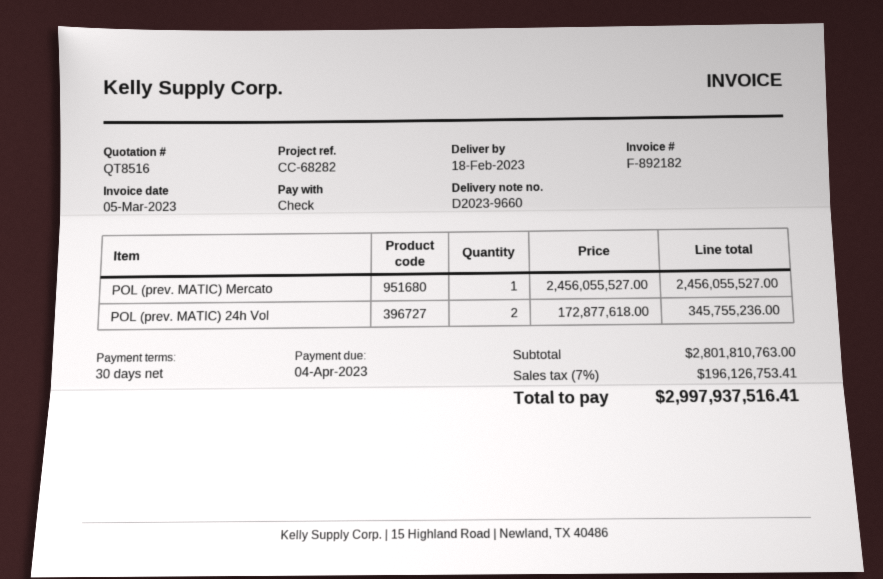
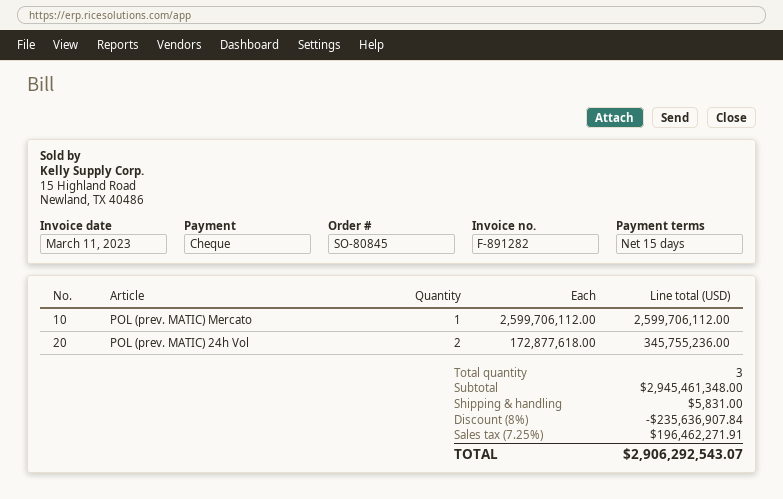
invoice number: F-892182 -> F-891282
invoice date: 2023-03-05 -> 2023-03-11
payment terms: 30 days -> 15 days
POL (prev. MATIC) Mercato: 1 x 2456055527.00 = 2456055527.00 -> 1 x 2599706112.00 = 2599706112.00
subtotal: 2801810763.00 -> 2945461348.00
discount: none -> 8% = 235636907.84
shipping: none -> 5831.00
tax: 7% = 196126753.41 -> 7.25% = 196462271.91
total: 2997937516.41 -> 2906292543.07

